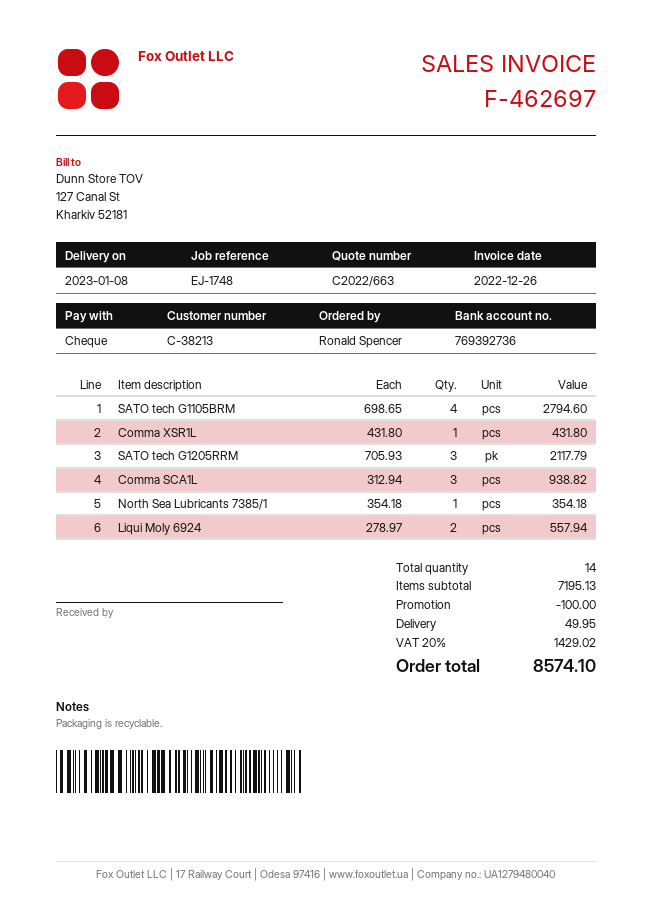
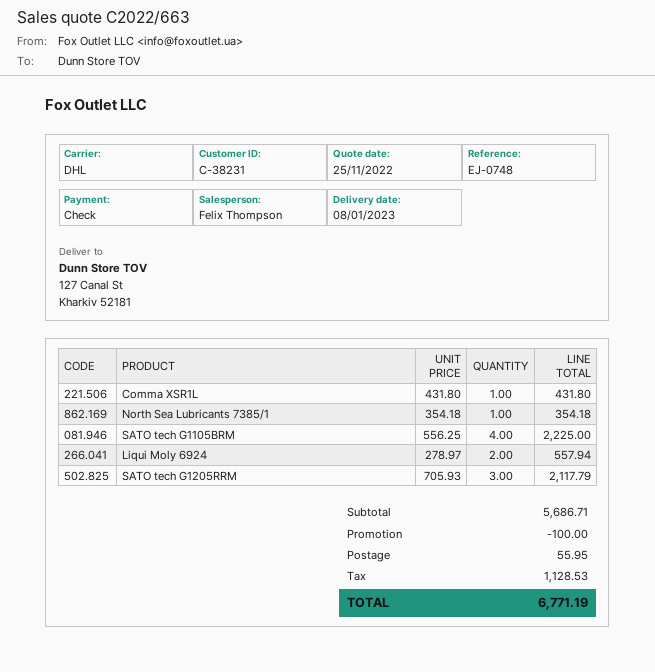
customer number: C-38213 -> C-38231
reference: EJ-1748 -> EJ-0748
SATO tech G1105BRM: 4 x 698.65 = 2794.60 -> 4 x 556.25 = 2225.00
Comma SCA1L: 3 x 312.94 = 938.82 -> none
subtotal: 7195.13 -> 5686.71
shipping: 49.95 -> 55.95
tax: 1429.02 -> 1128.53
total: 8574.10 -> 6771.19

